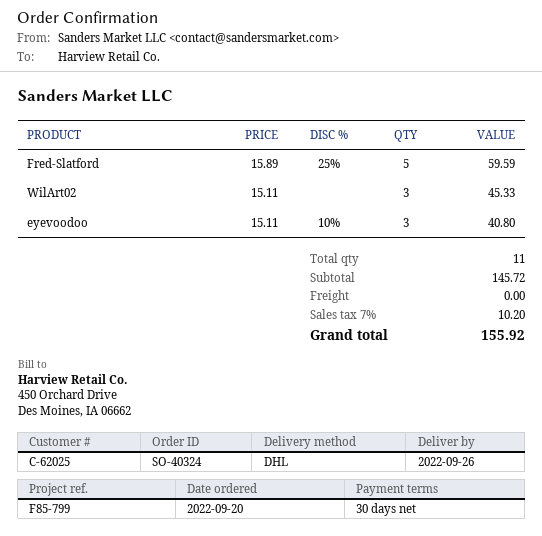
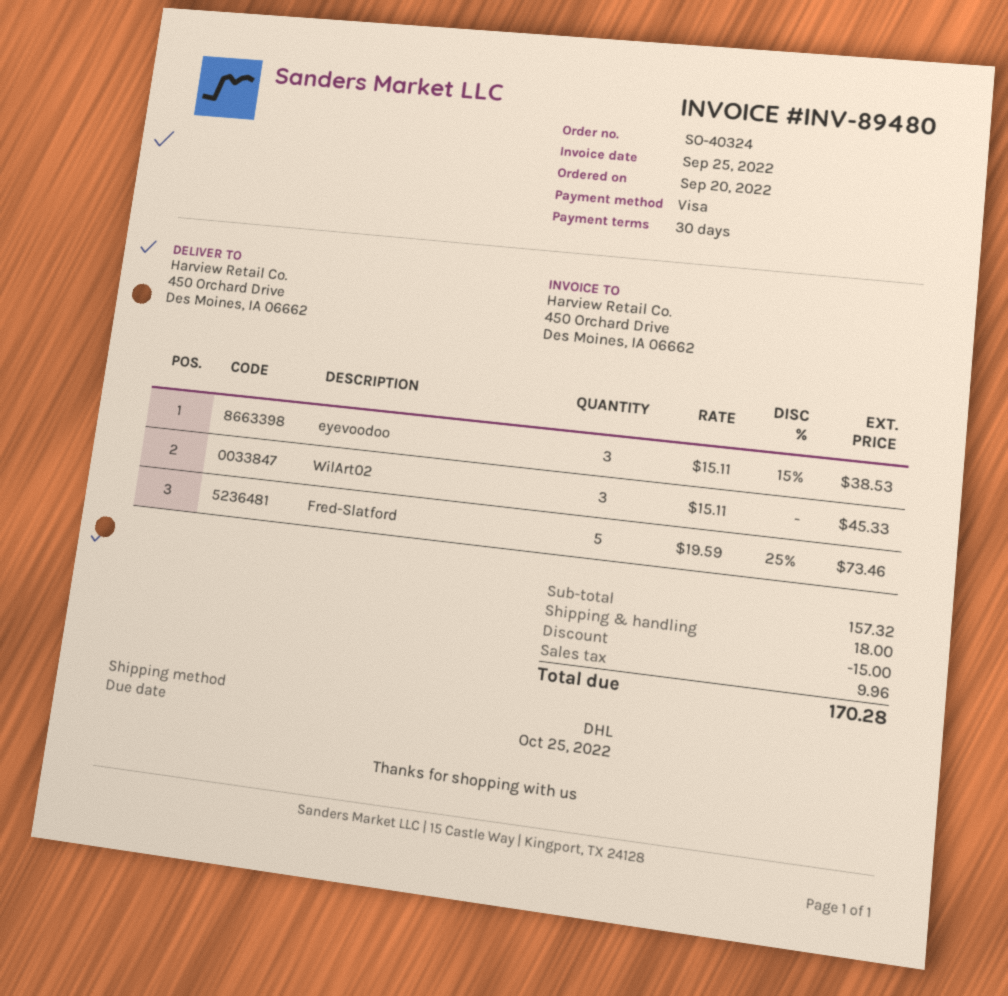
Fred-Slatford: 5 x 15.89 - 25% = 59.59 -> 5 x 19.59 - 25% = 73.46
eyevoodoo: 3 x 15.11 - 10% = 40.80 -> 3 x 15.11 - 15% = 38.53
subtotal: 145.72 -> 157.32
discount: none -> 15.00
shipping: 0.00 -> 18.00
tax: 10.20 -> 9.96
total: 155.92 -> 170.28

